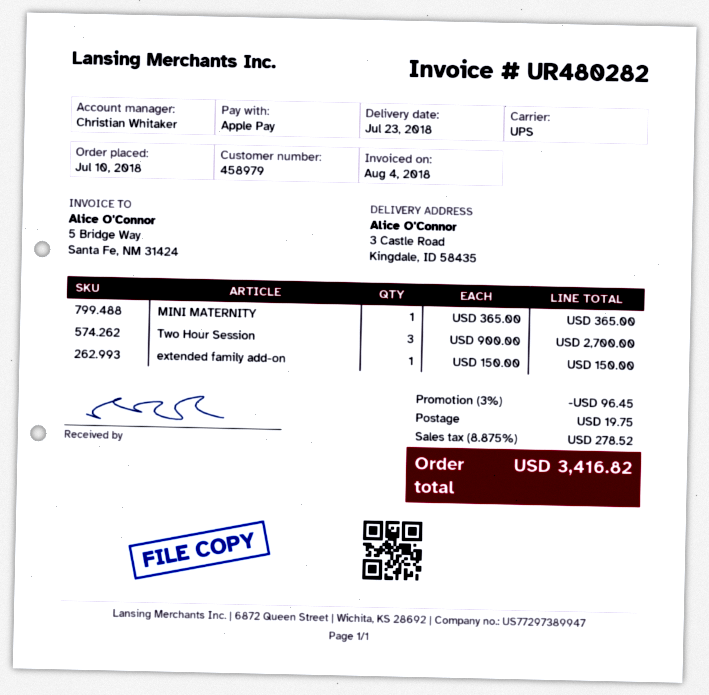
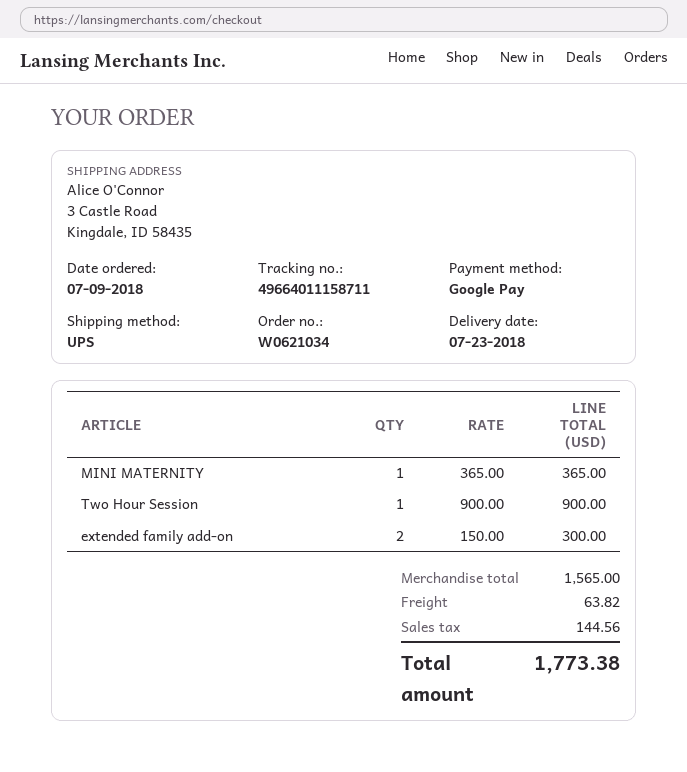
order date: 2018-07-10 -> 2018-07-09
payment method: Apple Pay -> Google Pay
Two Hour Session: 3 x 900.00 = 2700.00 -> 1 x 900.00 = 900.00
extended family add-on: 1 x 150.00 = 150.00 -> 2 x 150.00 = 300.00
discount: 3% = 96.45 -> none
shipping: 19.75 -> 63.82
tax: 278.52 -> 144.56
total: 3416.82 -> 1773.38

